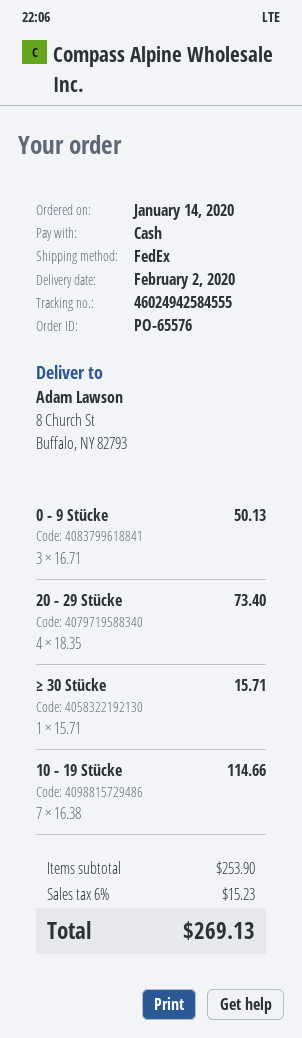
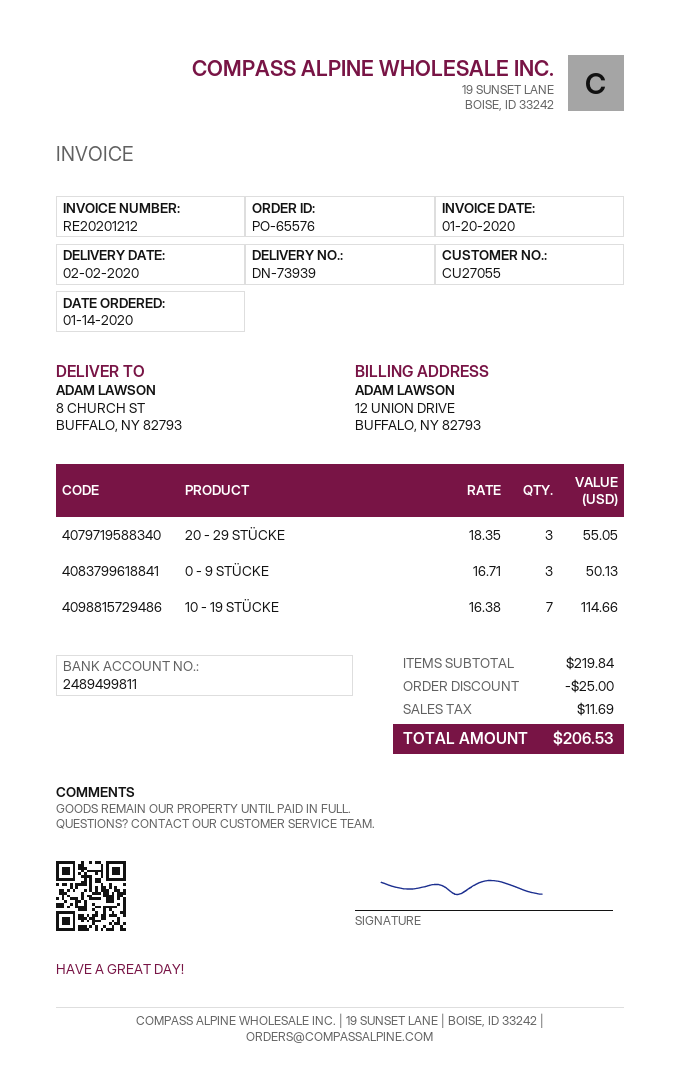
20 - 29 Stücke: 4 x 18.35 = 73.40 -> 3 x 18.35 = 55.05
≥ 30 Stücke: 1 x 15.71 = 15.71 -> none
subtotal: 253.90 -> 219.84
discount: none -> 25.00
tax: 15.23 -> 11.69
total: 269.13 -> 206.53

